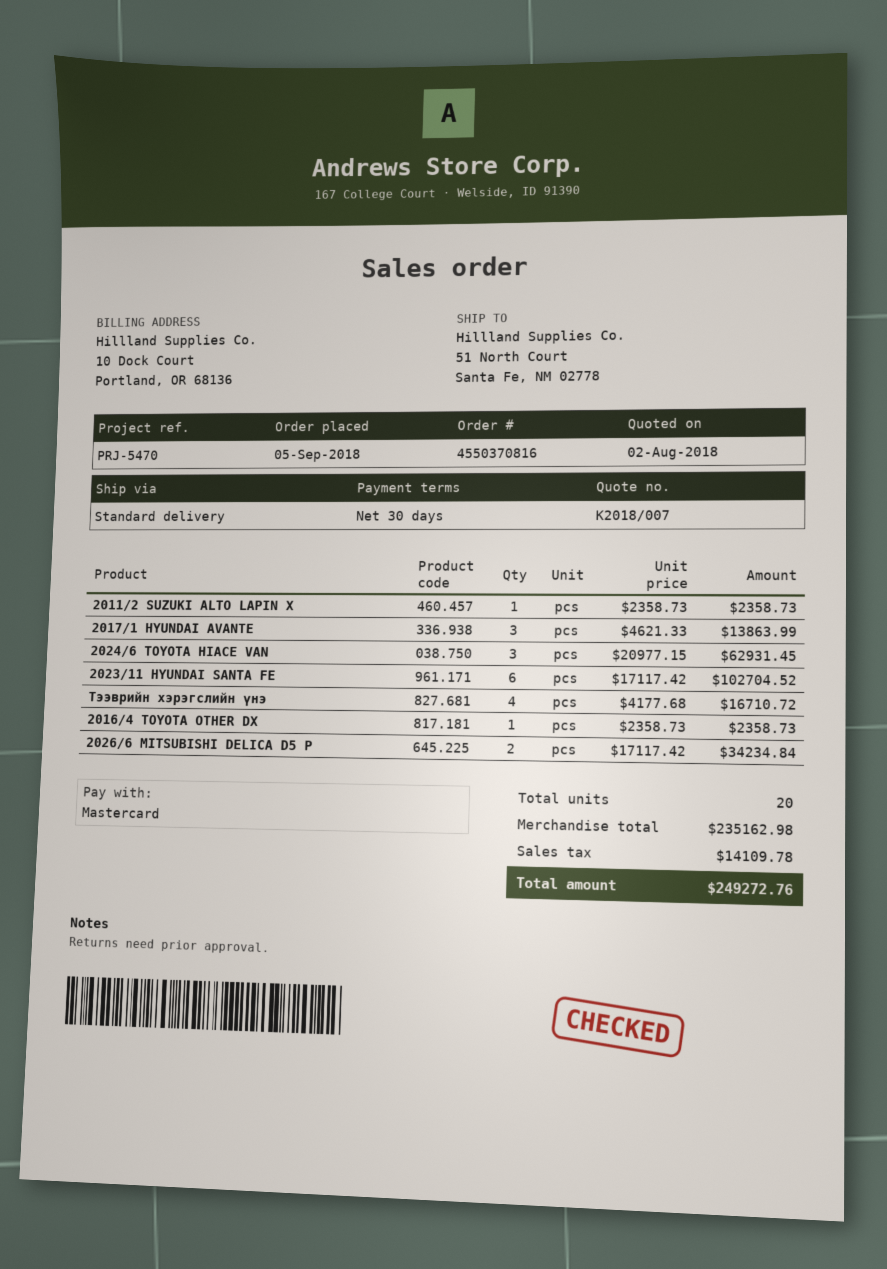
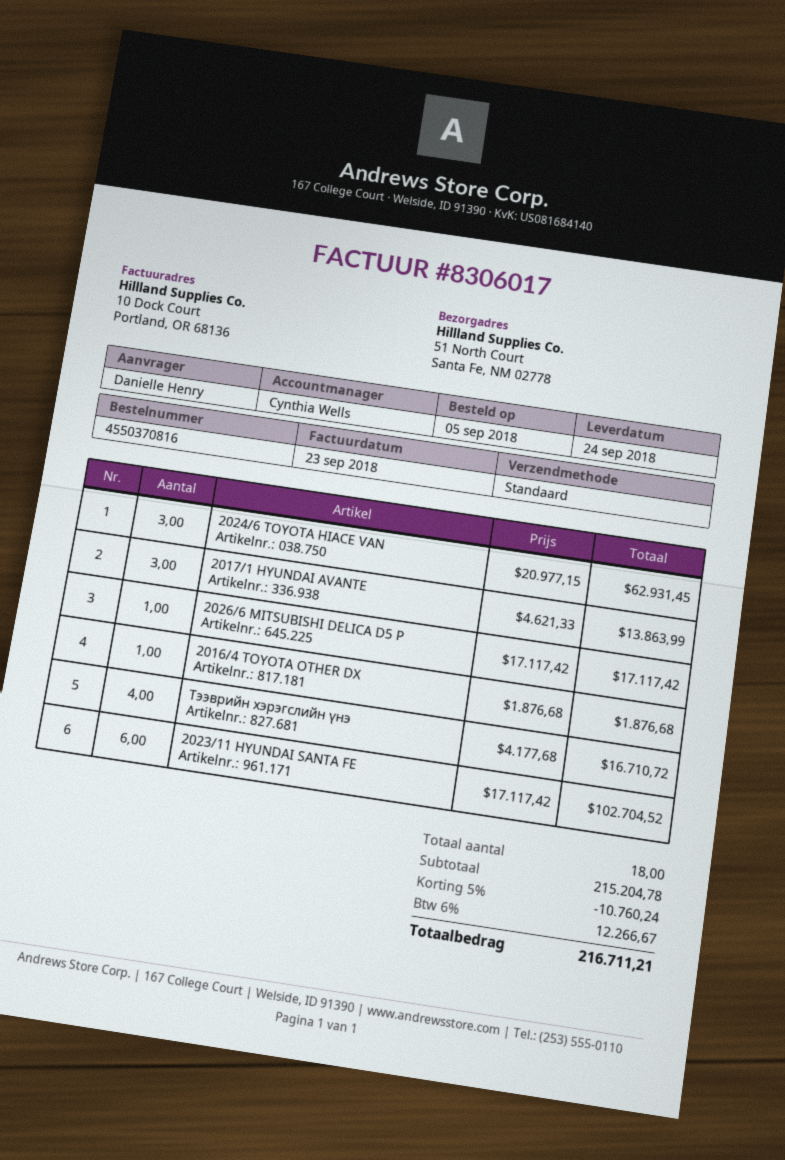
2011/2 SUZUKI ALTO LAPIN X: 1 x 2358.73 = 2358.73 -> none
2016/4 TOYOTA OTHER DX: 1 x 2358.73 = 2358.73 -> 1 x 1876.68 = 1876.68
2026/6 MITSUBISHI DELICA D5 P: 2 x 17117.42 = 34234.84 -> 1 x 17117.42 = 17117.42
total quantity: 20 -> 18
subtotal: 235162.98 -> 215204.78
discount: none -> 5% = 10760.24
tax: 14109.78 -> 12266.67
total: 249272.76 -> 216711.21

